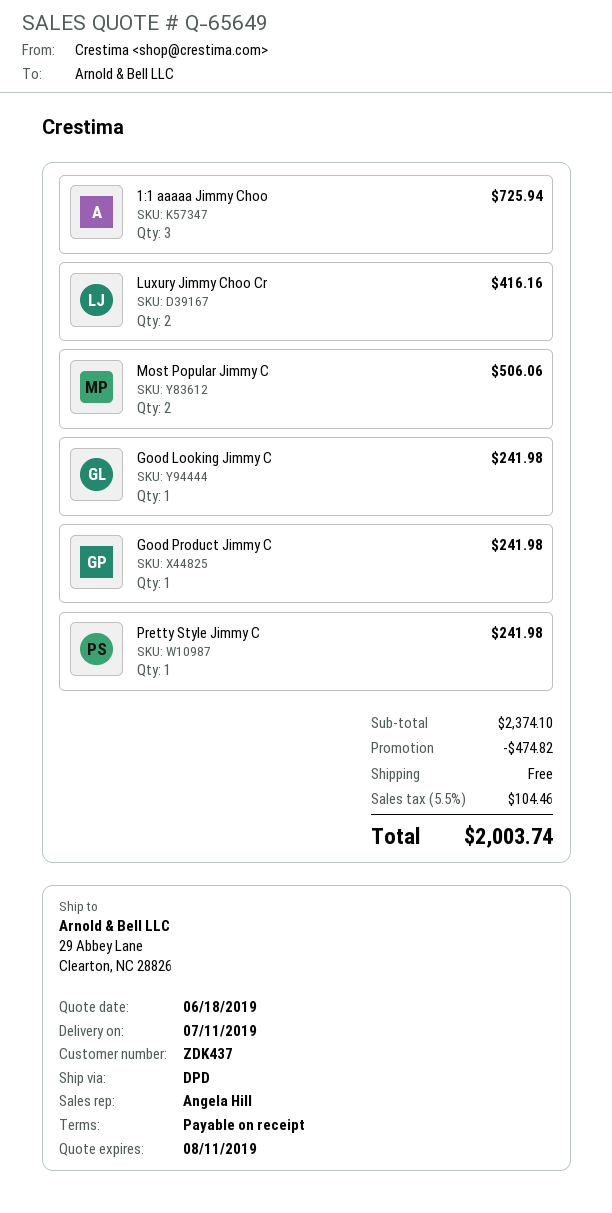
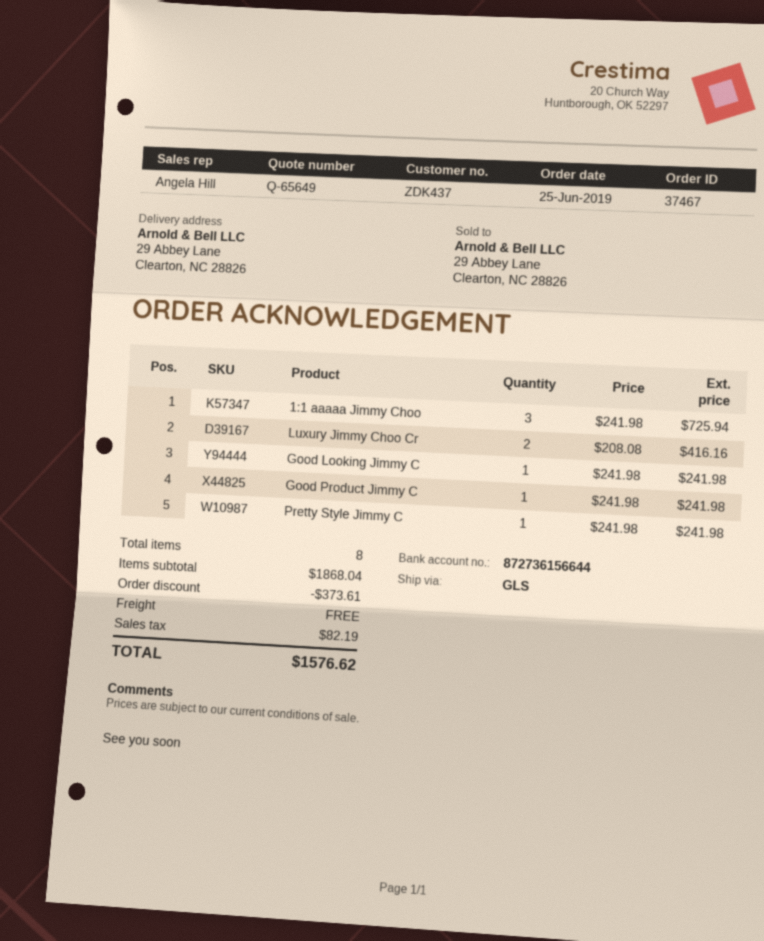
shipping method: DPD -> GLS
Most Popular Jimmy C: 2 for 506.06 -> none
subtotal: 2374.10 -> 1868.04
discount: 474.82 -> 373.61
tax: 104.46 -> 82.19
total: 2003.74 -> 1576.62

